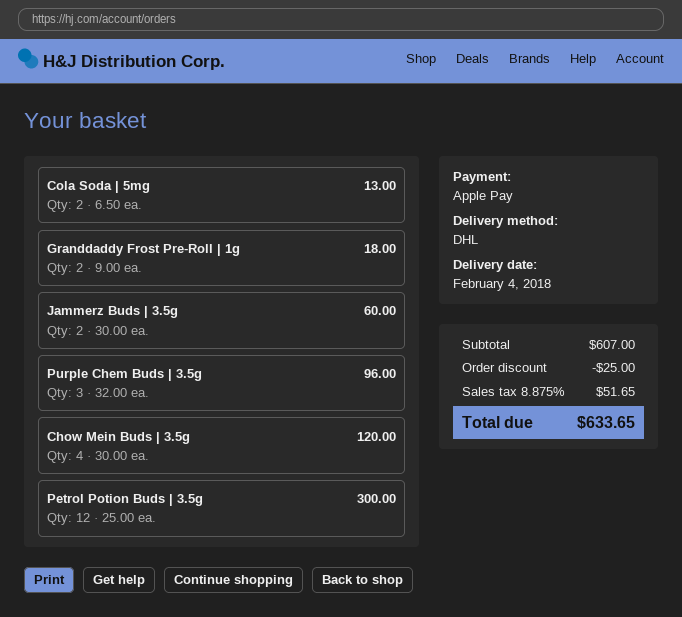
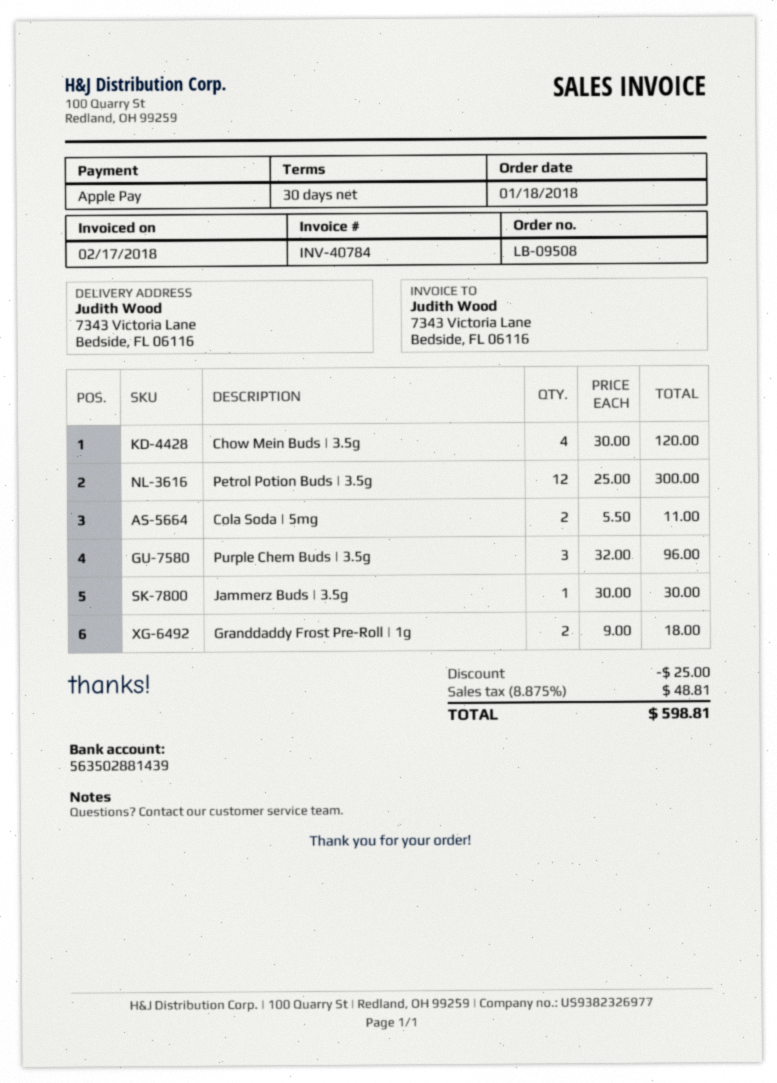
Cola Soda | 5mg: 2 x 6.50 = 13.00 -> 2 x 5.50 = 11.00
Jammerz Buds | 3.5g: 2 x 30.00 = 60.00 -> 1 x 30.00 = 30.00
tax: 8.875% = 51.65 -> 8.875% = 48.81
total: 633.65 -> 598.81

